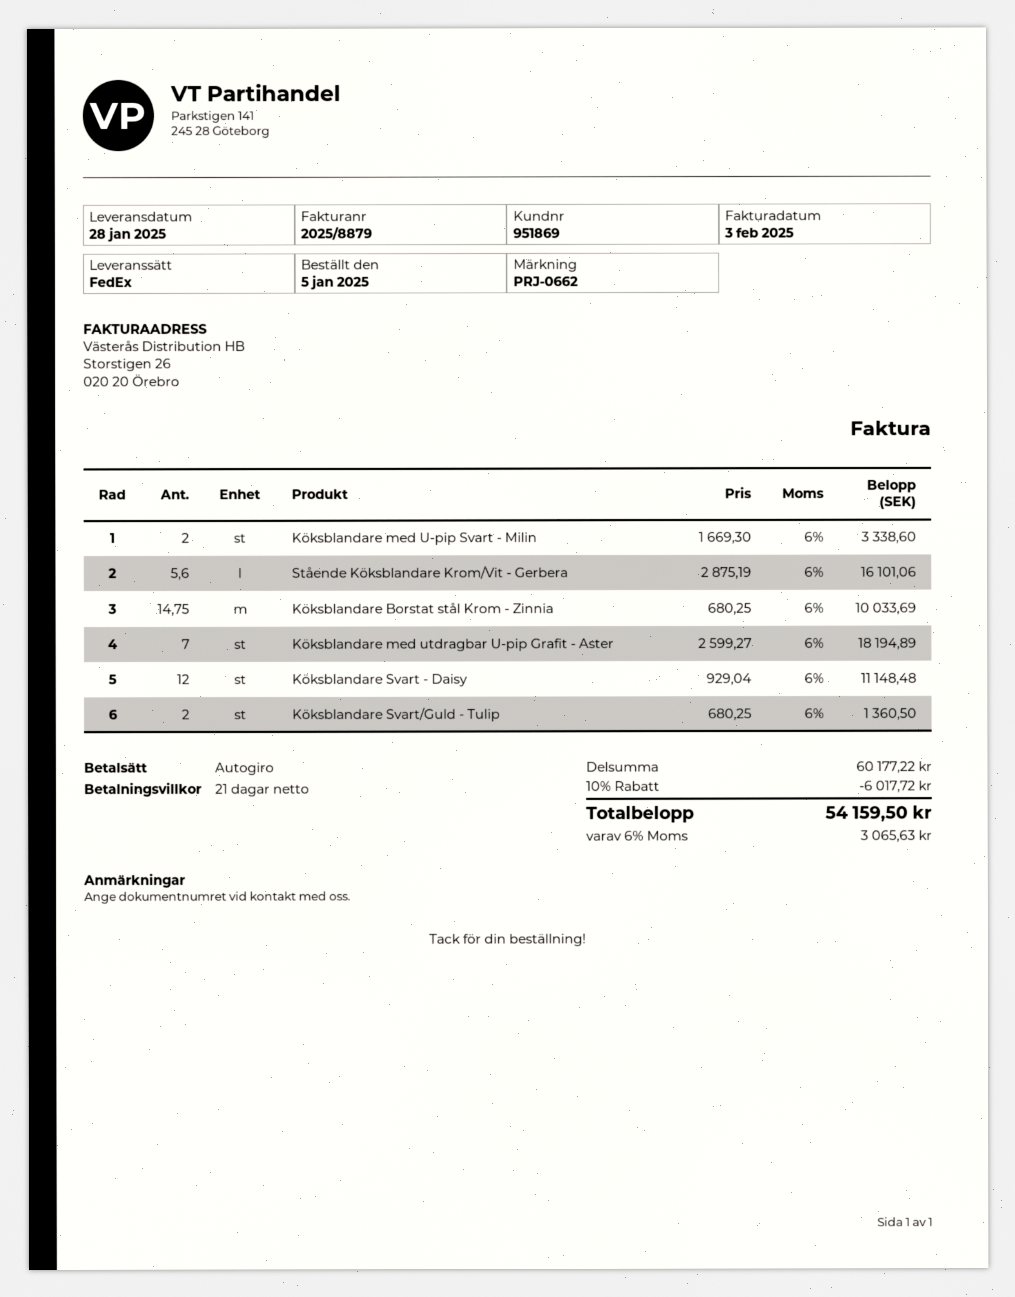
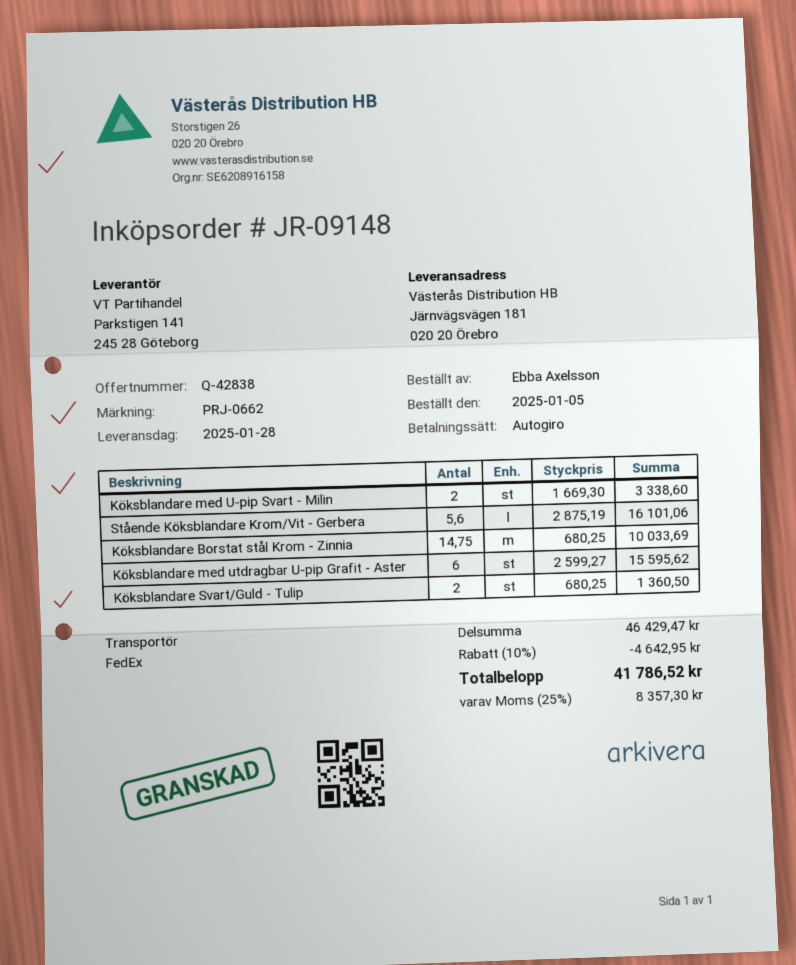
Köksblandare med utdragbar U-pip Grafit - Aster: 7 x 2599.27 = 18194.89 -> 6 x 2599.27 = 15595.62
Köksblandare Svart - Daisy: 12 x 929.04 = 11148.48 -> none
subtotal: 60177.22 -> 46429.47
discount: 10% = 6017.72 -> 10% = 4642.95
tax: 6% = 3065.63 -> 25% = 8357.30
total: 54159.50 -> 41786.52

